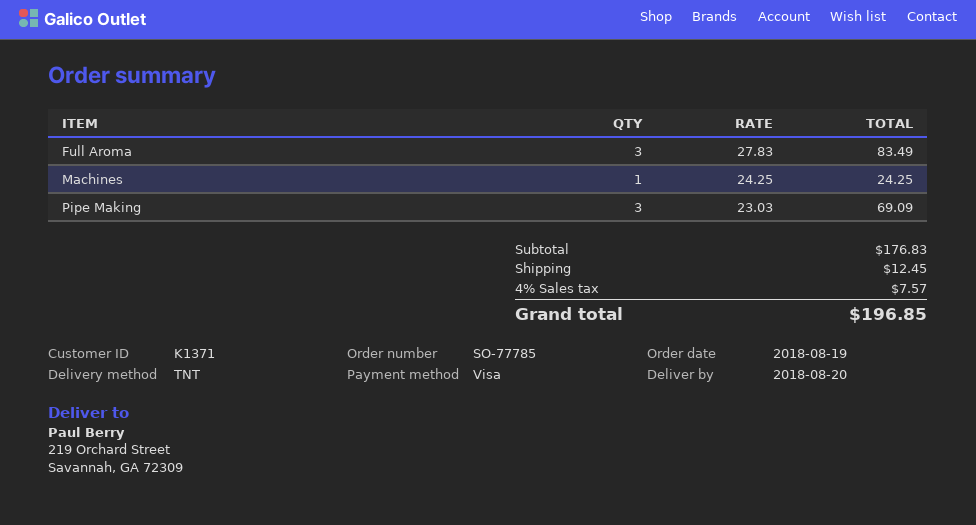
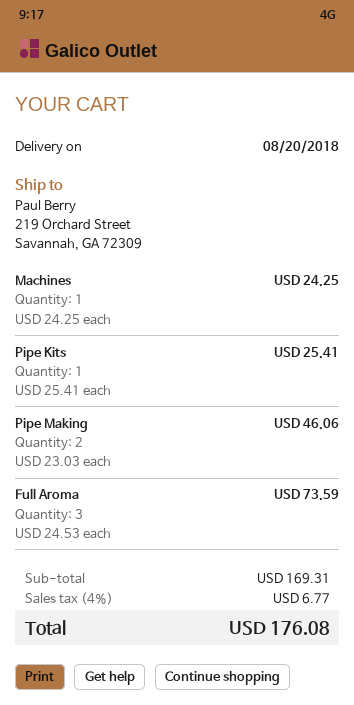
Full Aroma: 3 x 27.83 = 83.49 -> 3 x 24.53 = 73.59
Pipe Making: 3 x 23.03 = 69.09 -> 2 x 23.03 = 46.06
Pipe Kits: none -> 1 x 25.41 = 25.41
subtotal: 176.83 -> 169.31
shipping: 12.45 -> none
tax: 4% = 7.57 -> 4% = 6.77
total: 196.85 -> 176.08

